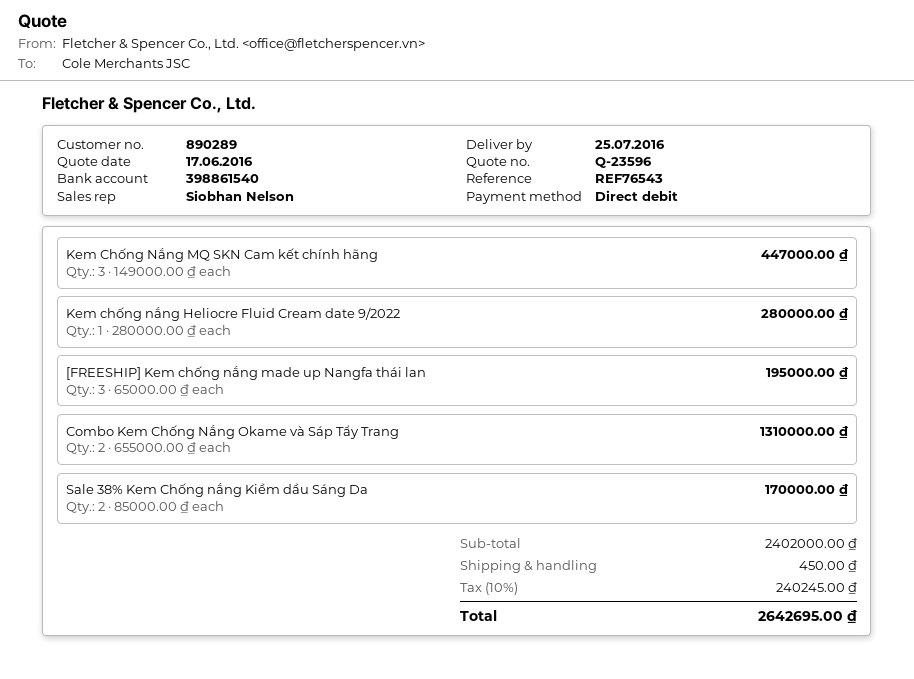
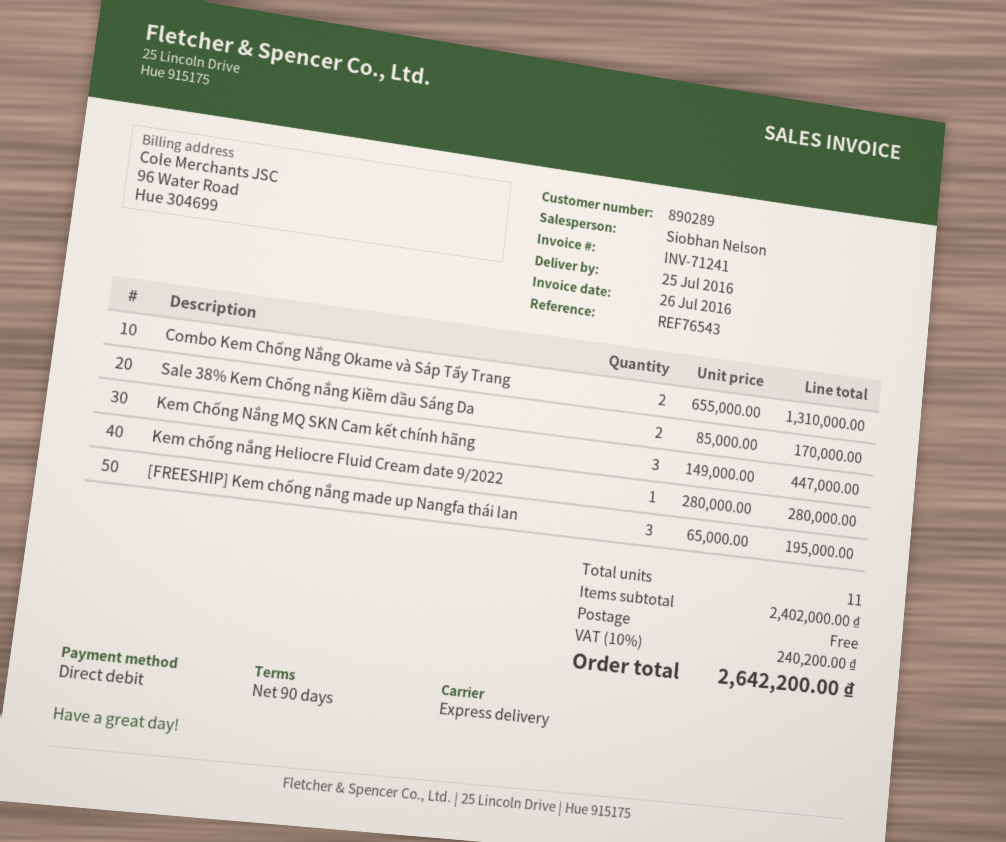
shipping: 450.00 -> 0.00
tax: 10% = 240245.00 -> 10% = 240200.00
total: 2642695.00 -> 2642200.00

